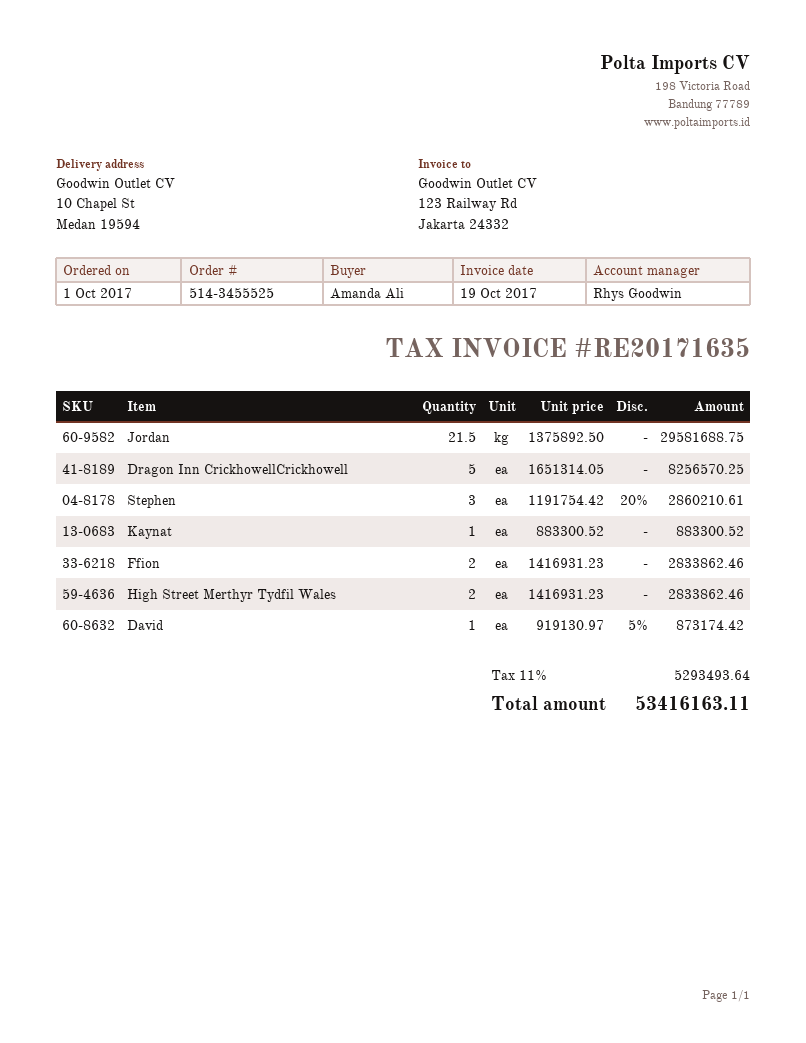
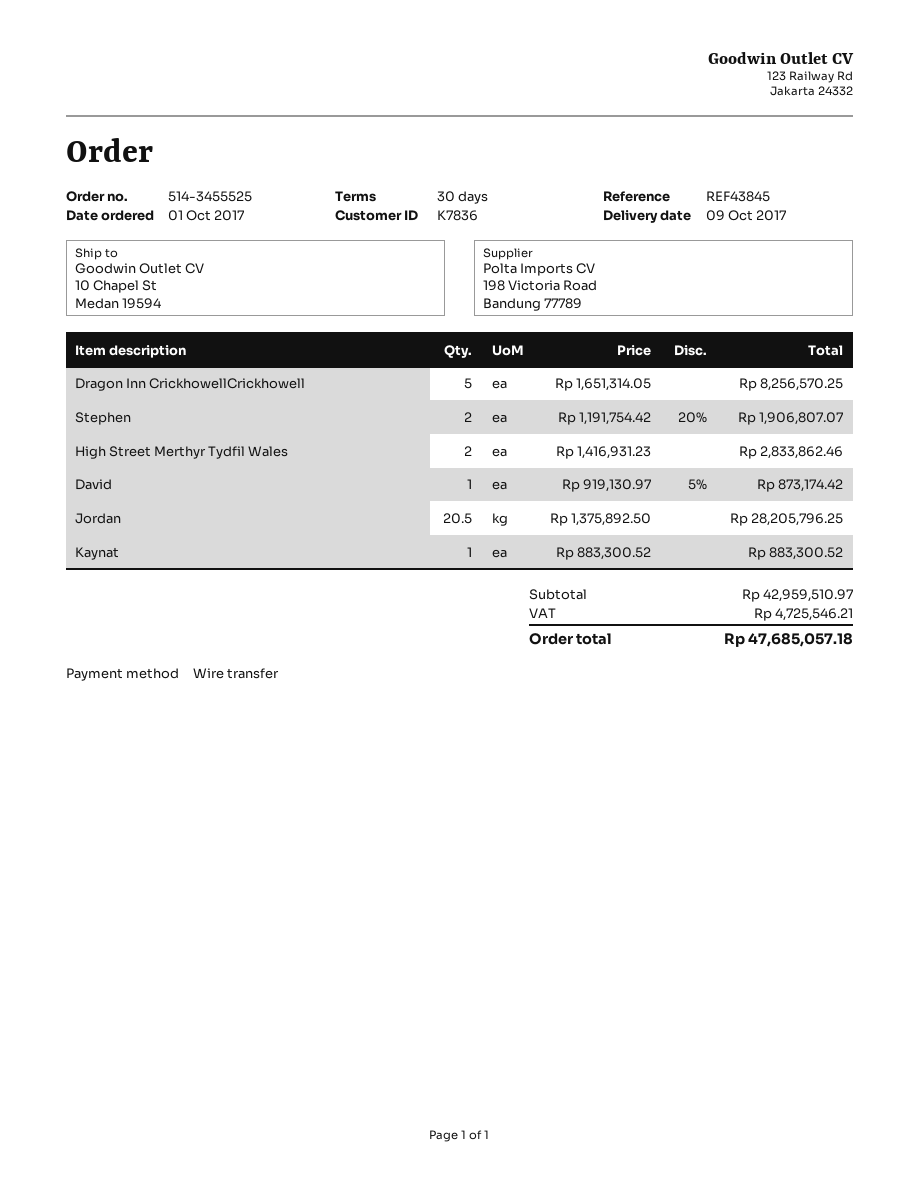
Jordan: 21.5 x 1375892.50 = 29581688.75 -> 20.5 x 1375892.50 = 28205796.25
Stephen: 3 x 1191754.42 - 20% = 2860210.61 -> 2 x 1191754.42 - 20% = 1906807.07
Ffion: 2 x 1416931.23 = 2833862.46 -> none
tax: 5293493.64 -> 4725546.21
total: 53416163.11 -> 47685057.18

